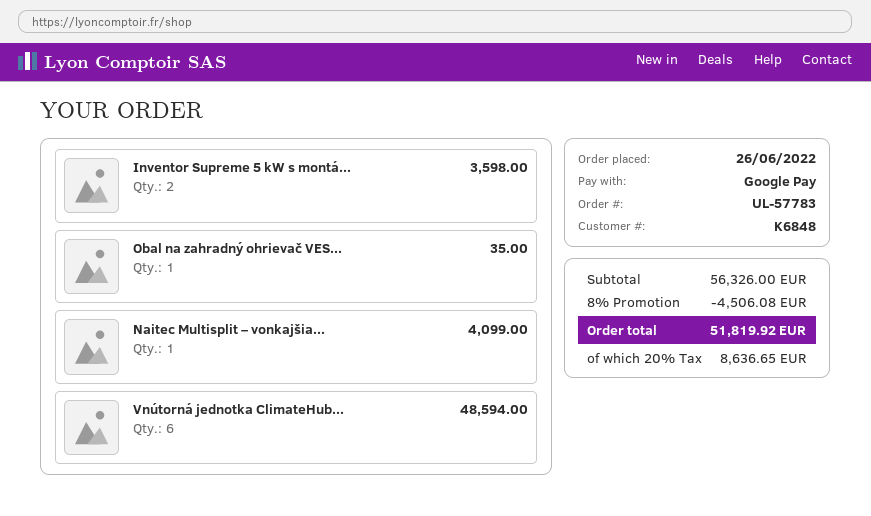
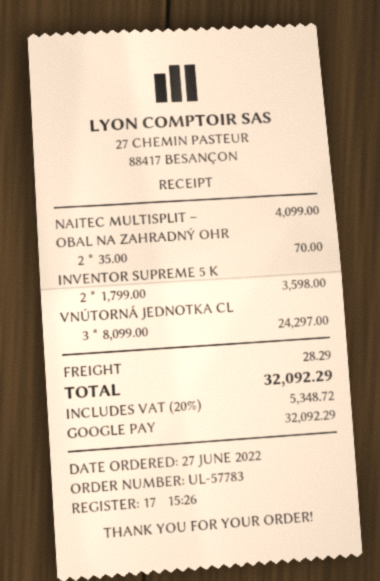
order date: 2022-06-26 -> 2022-06-27
Obal na zahradný ohrievač VES...: 1 for 35.00 -> 2 for 70.00
Vnútorná jednotka ClimateHub...: 6 for 48594.00 -> 3 for 24297.00
discount: 8% = 4506.08 -> none
shipping: none -> 28.29
tax: 20% = 8636.65 -> 20% = 5348.72
total: 51819.92 -> 32092.29

